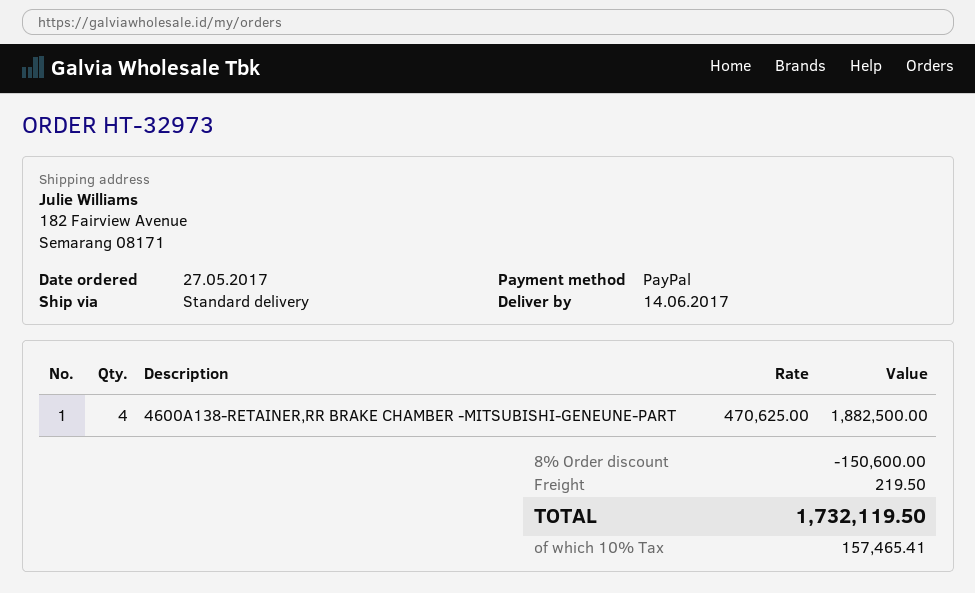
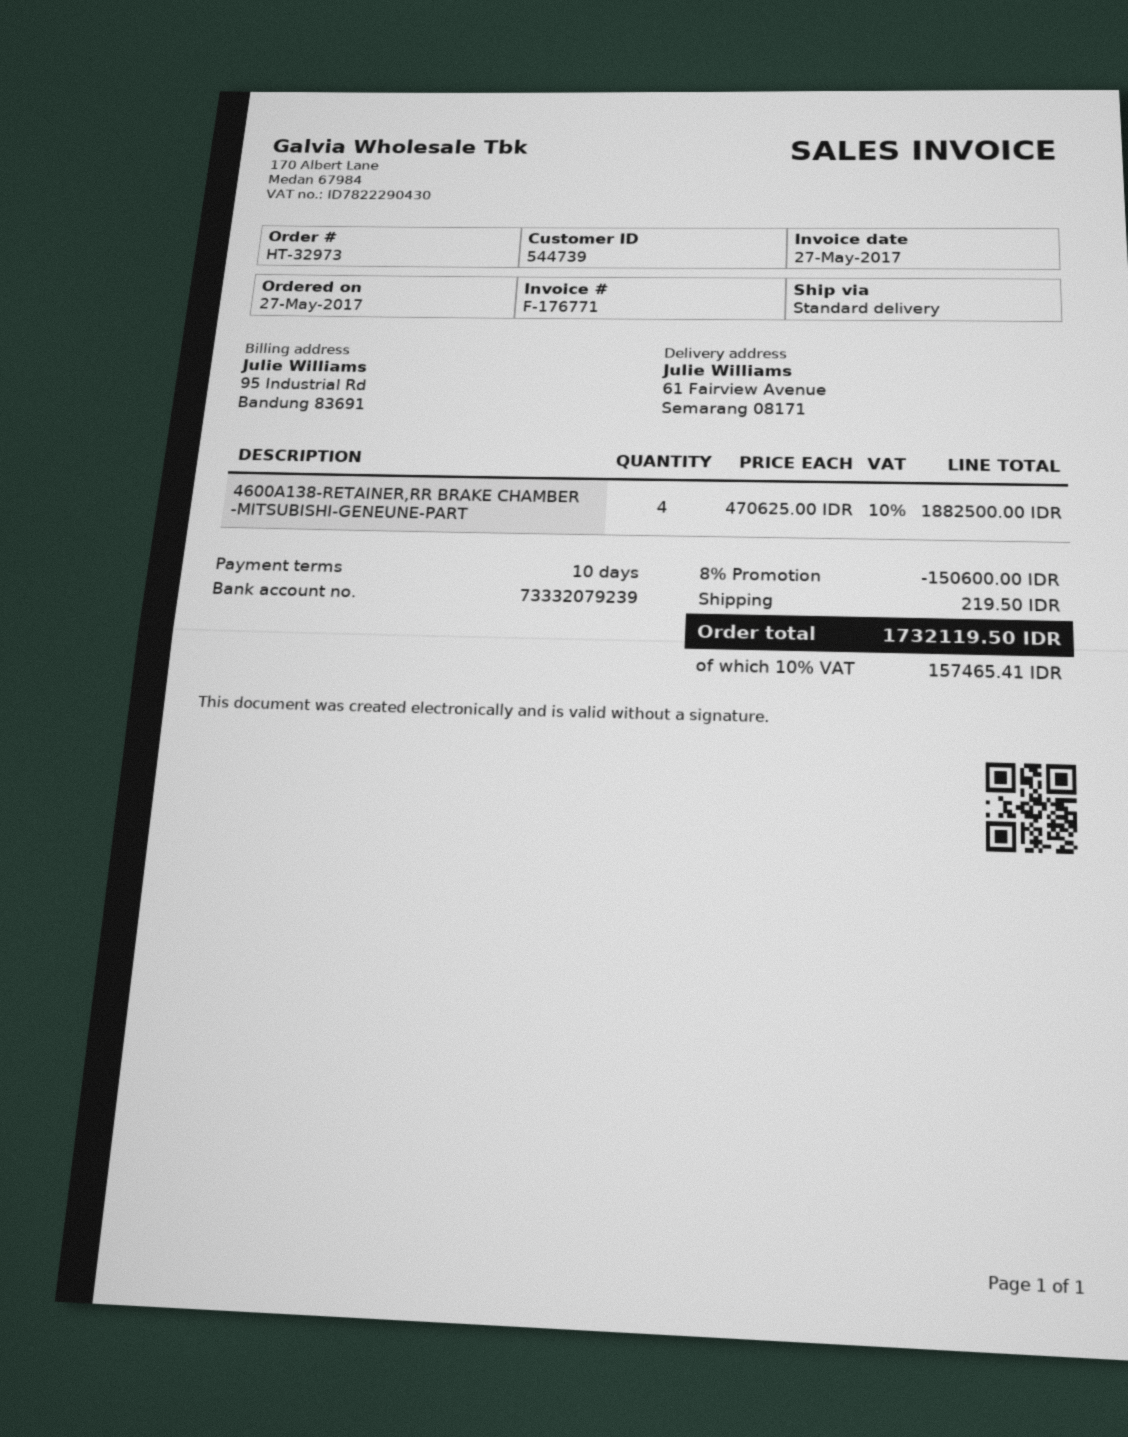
ship to: 182 Fairview Avenue, Semarang 08171 -> 61 Fairview Avenue, Semarang 08171

